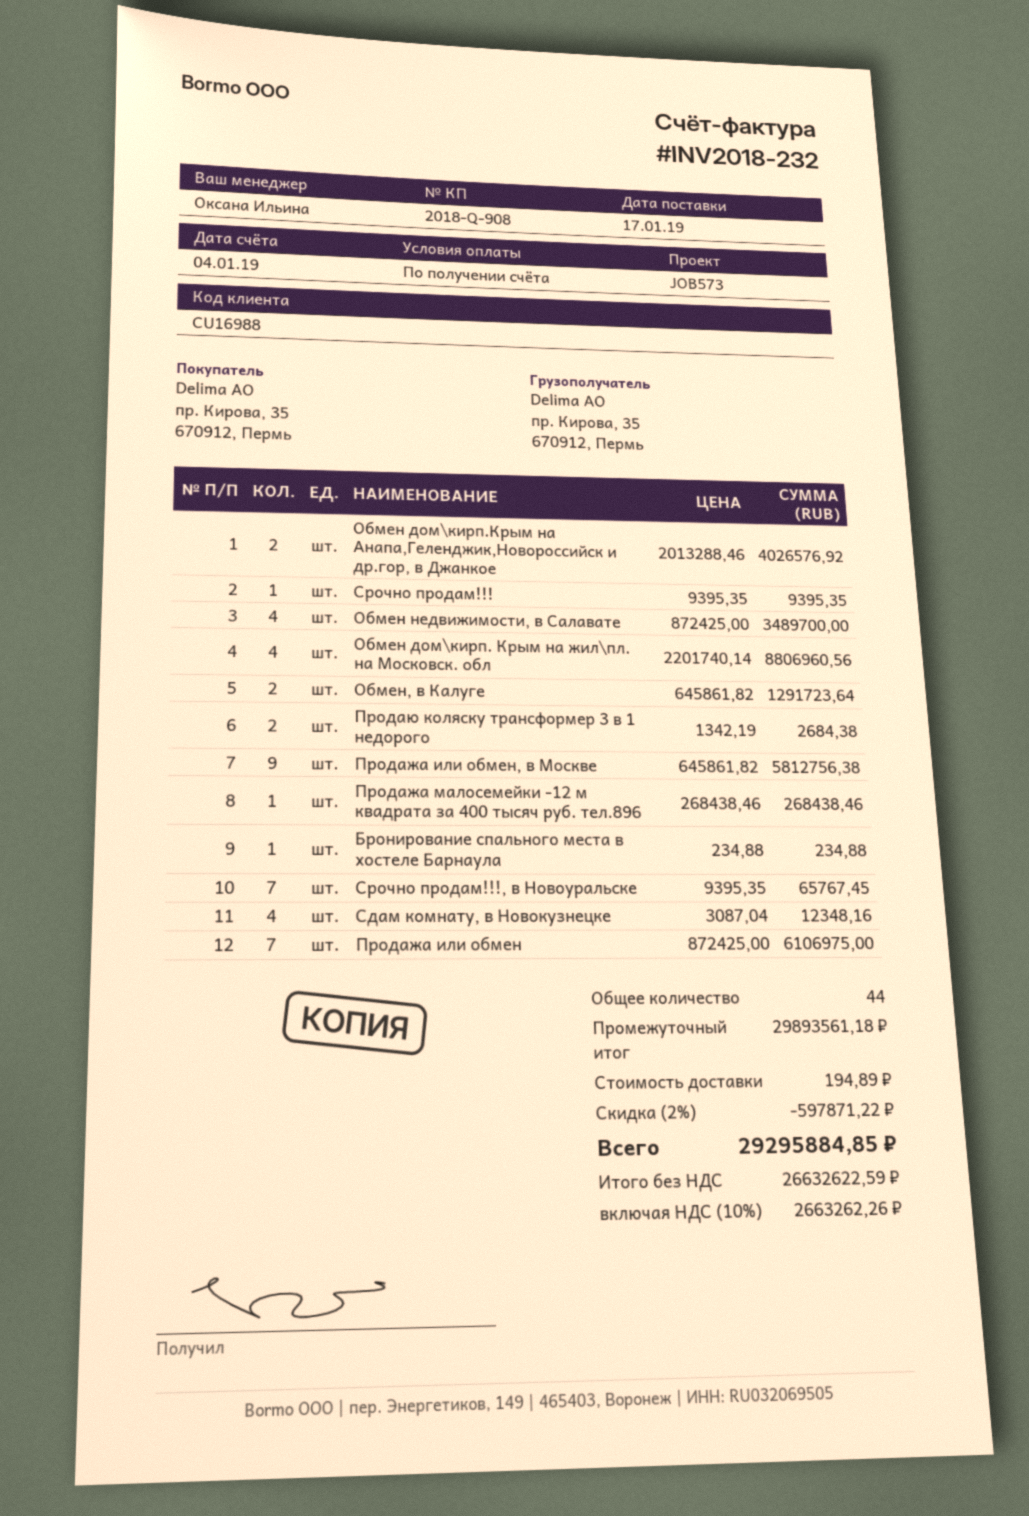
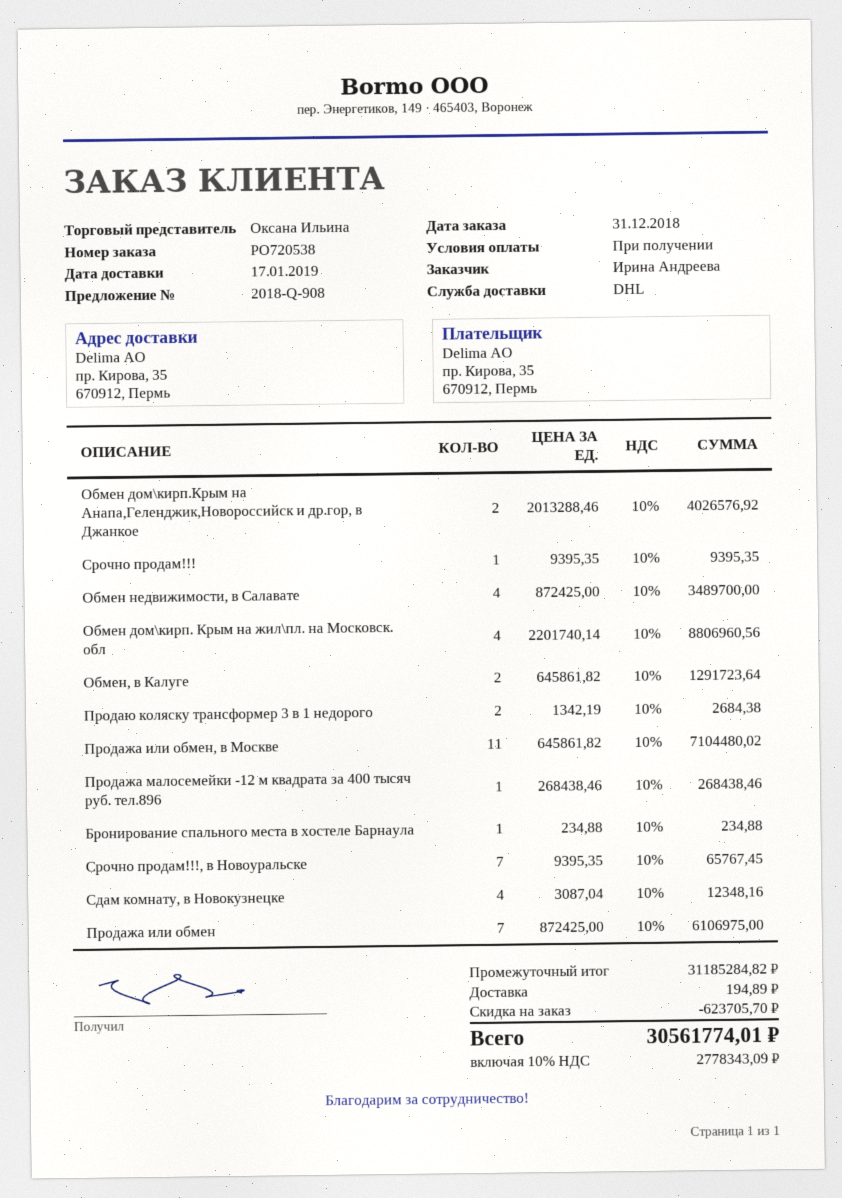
Продажа или обмен, в Москве: 9 x 645861.82 = 5812756.38 -> 11 x 645861.82 = 7104480.02
subtotal: 29893561.18 -> 31185284.82
discount: 597871.22 -> 623705.70
tax: 10% = 2663262.26 -> 10% = 2778343.09
total: 29295884.85 -> 30561774.01

